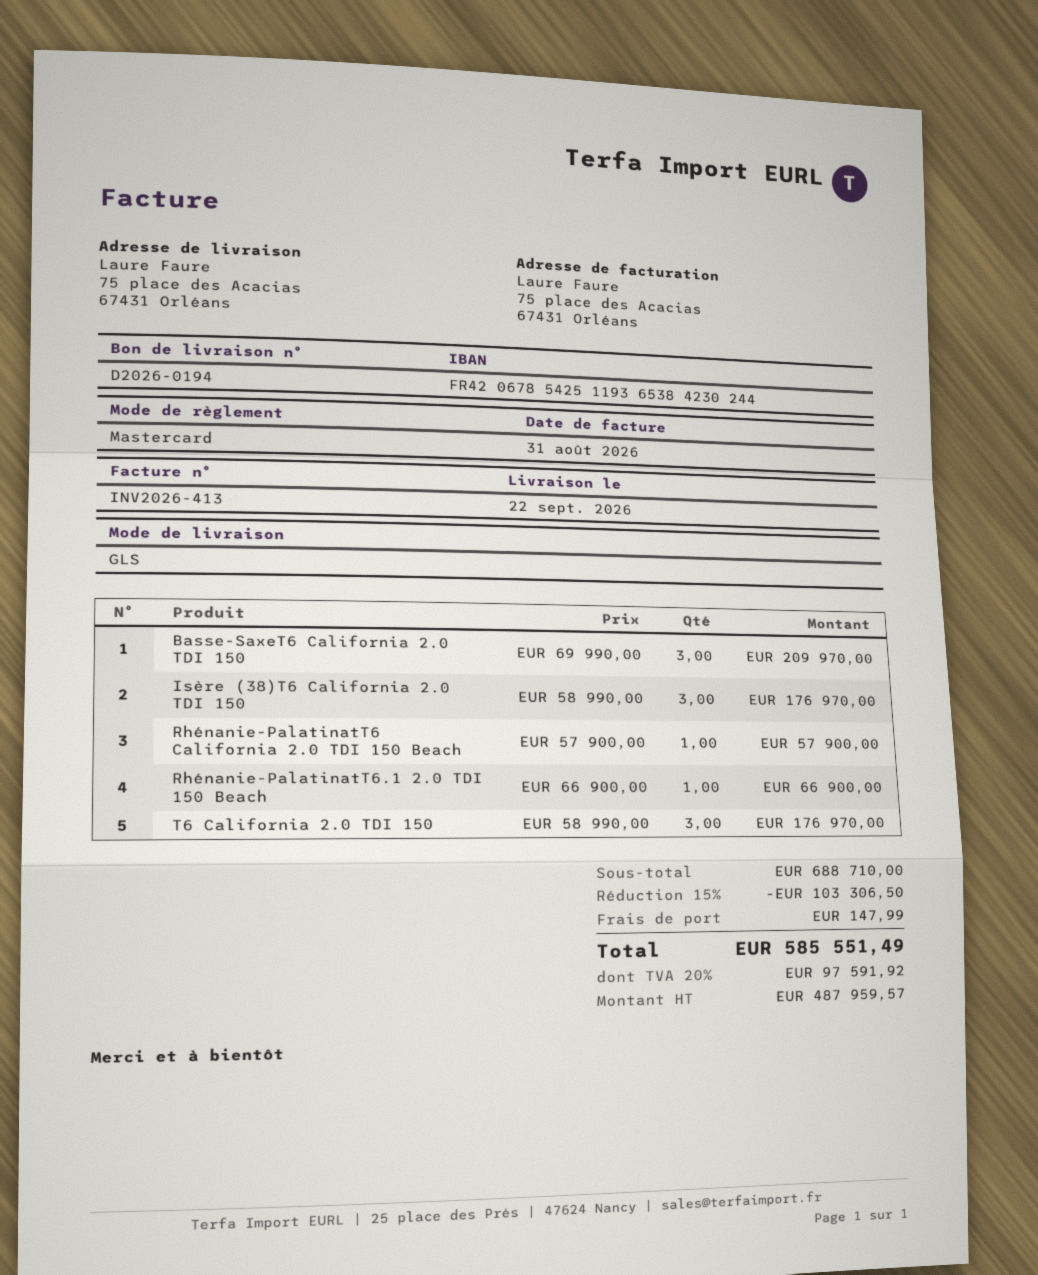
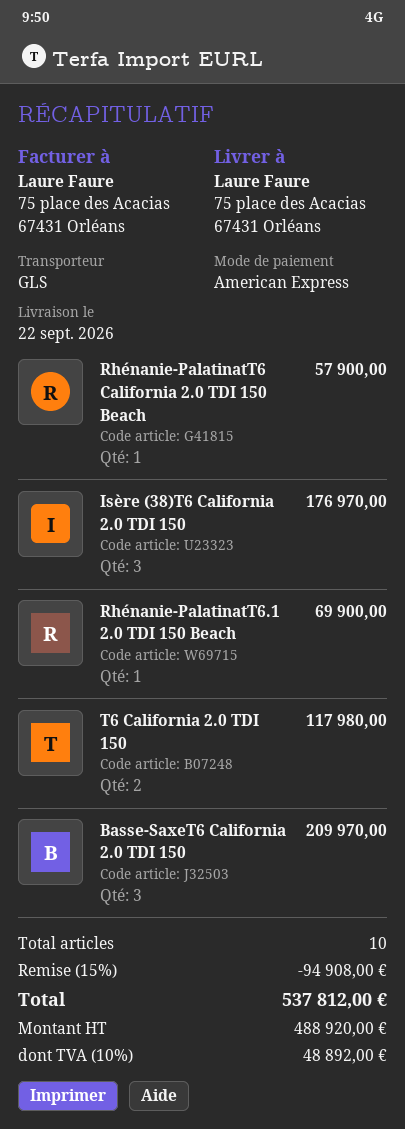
payment method: Mastercard -> American Express
Rhénanie-PalatinatT6.1 2.0 TDI 150 Beach: 1 for 66900.00 -> 1 for 69900.00
T6 California 2.0 TDI 150: 3 for 176970.00 -> 2 for 117980.00
discount: 15% = 103306.50 -> 15% = 94908.00
shipping: 147.99 -> none
net: 487959.57 -> 488920.00
tax: 20% = 97591.92 -> 10% = 48892.00
total: 585551.49 -> 537812.00

